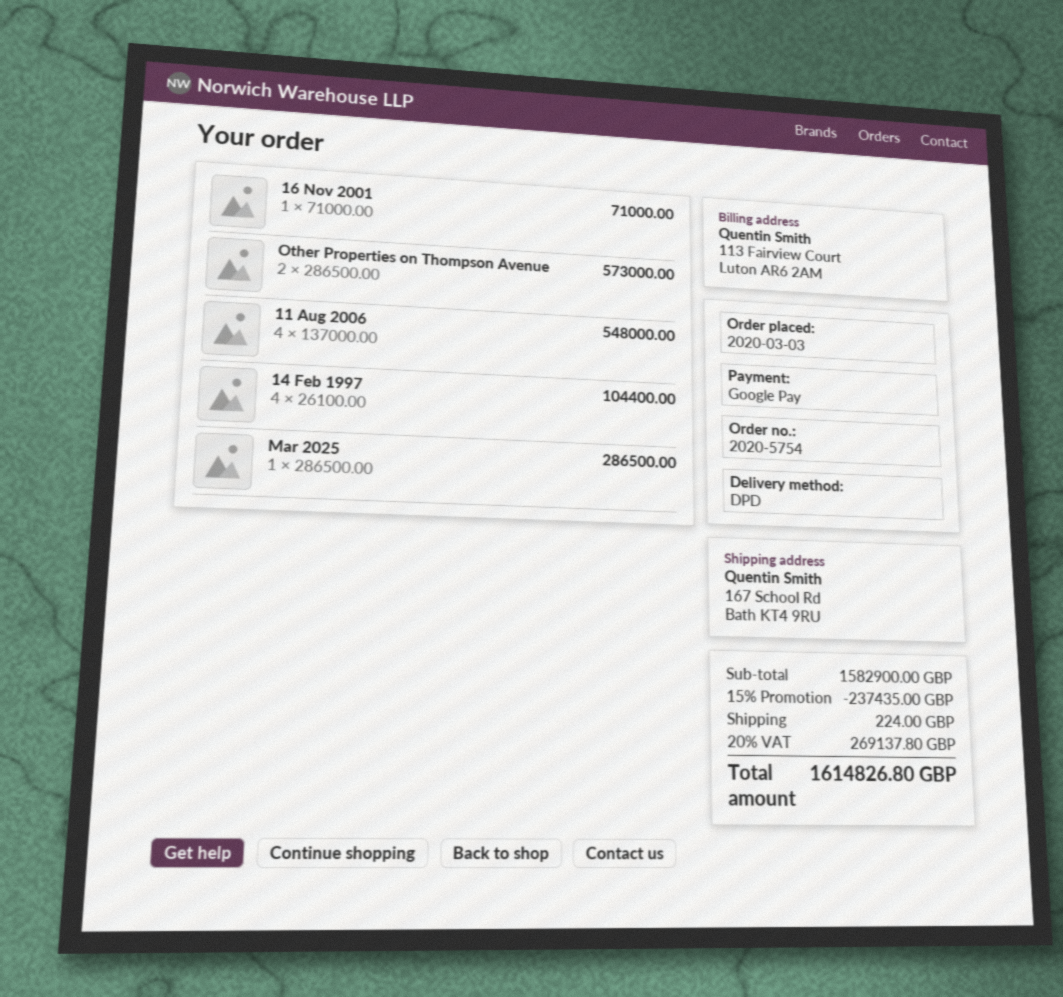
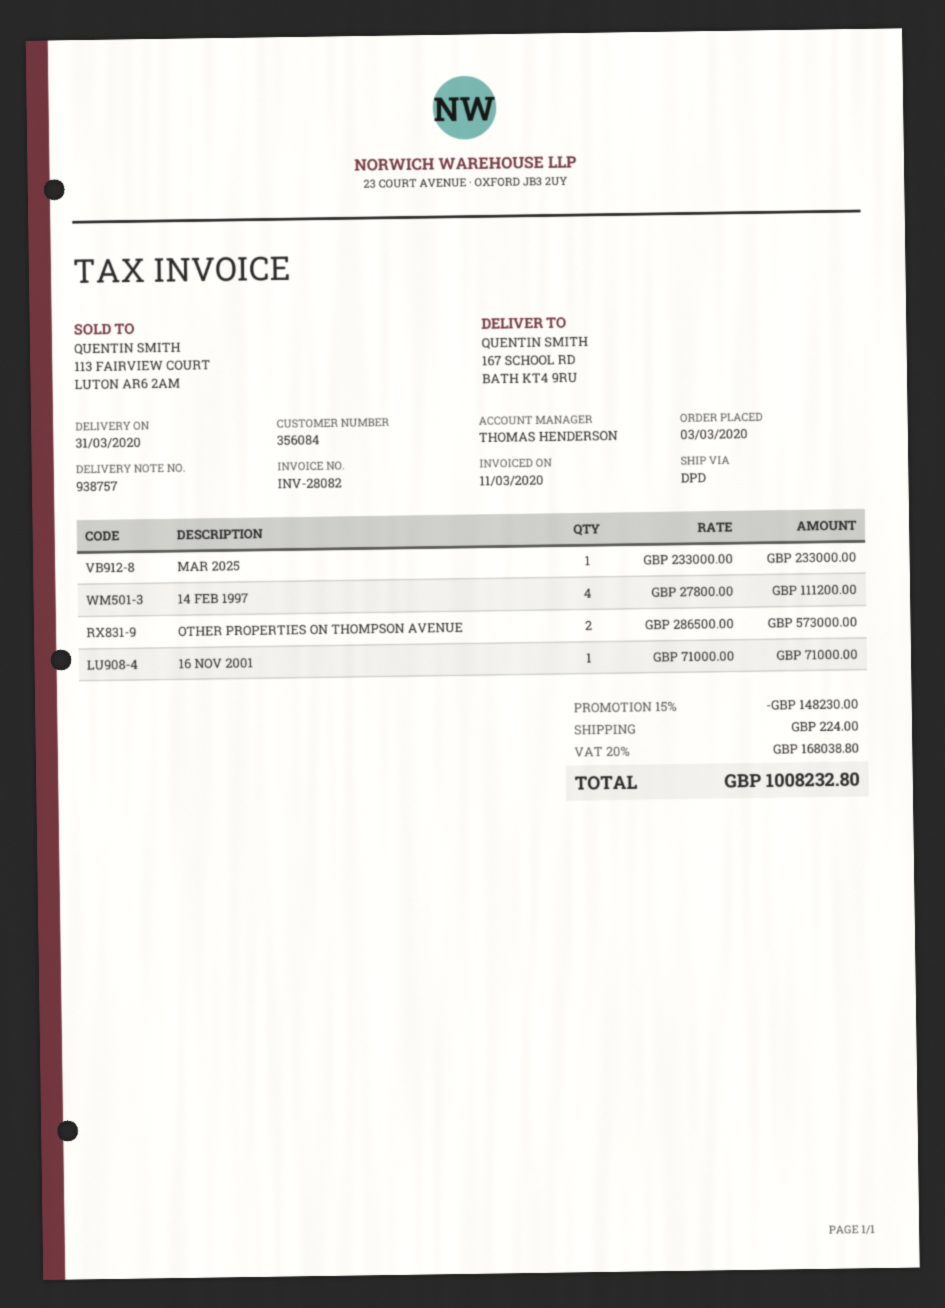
11 Aug 2006: 4 x 137000.00 = 548000.00 -> none
14 Feb 1997: 4 x 26100.00 = 104400.00 -> 4 x 27800.00 = 111200.00
Mar 2025: 1 x 286500.00 = 286500.00 -> 1 x 233000.00 = 233000.00
discount: 15% = 237435.00 -> 15% = 148230.00
tax: 20% = 269137.80 -> 20% = 168038.80
total: 1614826.80 -> 1008232.80

